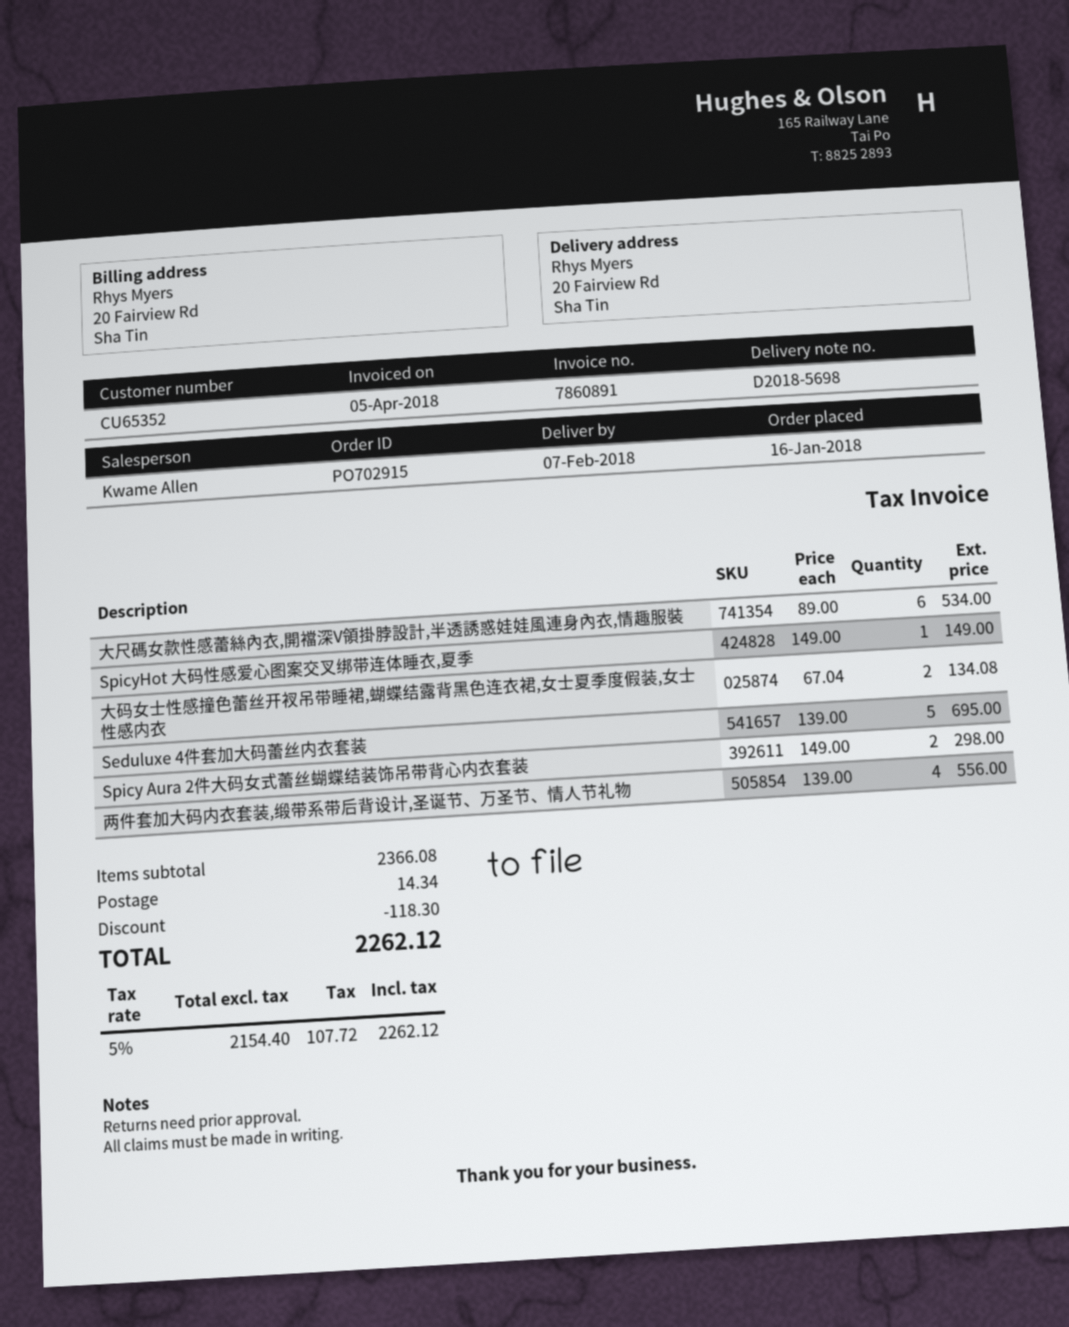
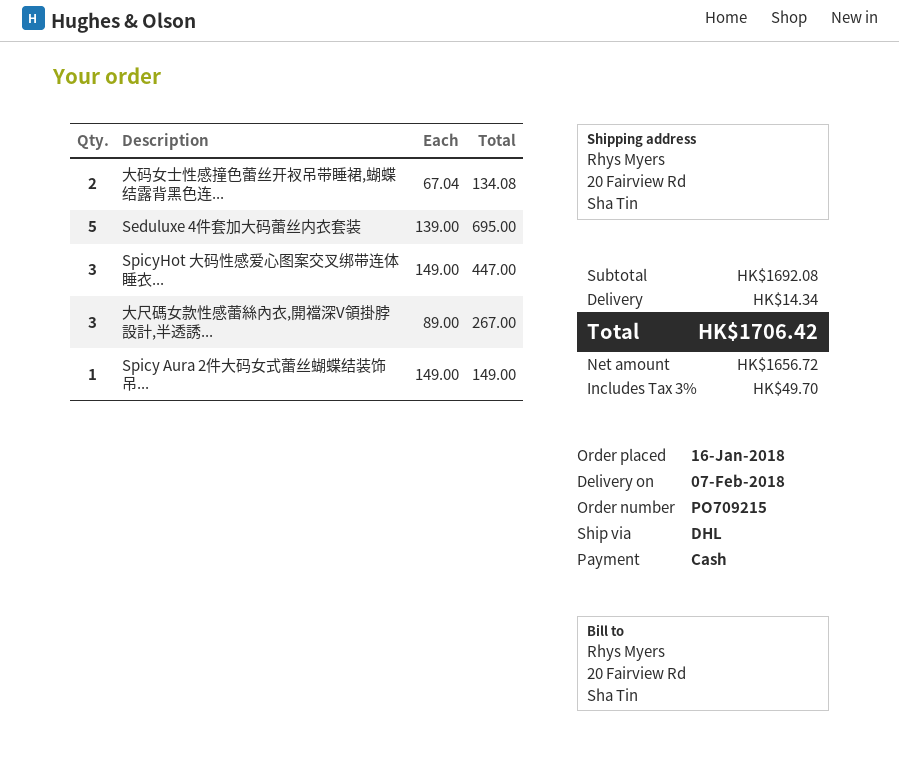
order number: PO702915 -> PO709215
大尺碼女款性感蕾絲內衣,開襠深V領掛脖設計,半透誘惑娃娃風連身內衣,情趣服裝: 6 x 89.00 = 534.00 -> 3 x 89.00 = 267.00
SpicyHot 大码性感爱心图案交叉绑带连体睡衣,夏季: 1 x 149.00 = 149.00 -> 3 x 149.00 = 447.00
Spicy Aura 2件大码女式蕾丝蝴蝶结装饰吊带背心内衣套装: 2 x 149.00 = 298.00 -> 1 x 149.00 = 149.00
两件套加大码内衣套装,缎带系带后背设计,圣诞节、万圣节、情人节礼物: 4 x 139.00 = 556.00 -> none
subtotal: 2366.08 -> 1692.08
discount: 118.30 -> none
net: 2154.40 -> 1656.72
tax: 5% = 107.72 -> 3% = 49.70
total: 2262.12 -> 1706.42

